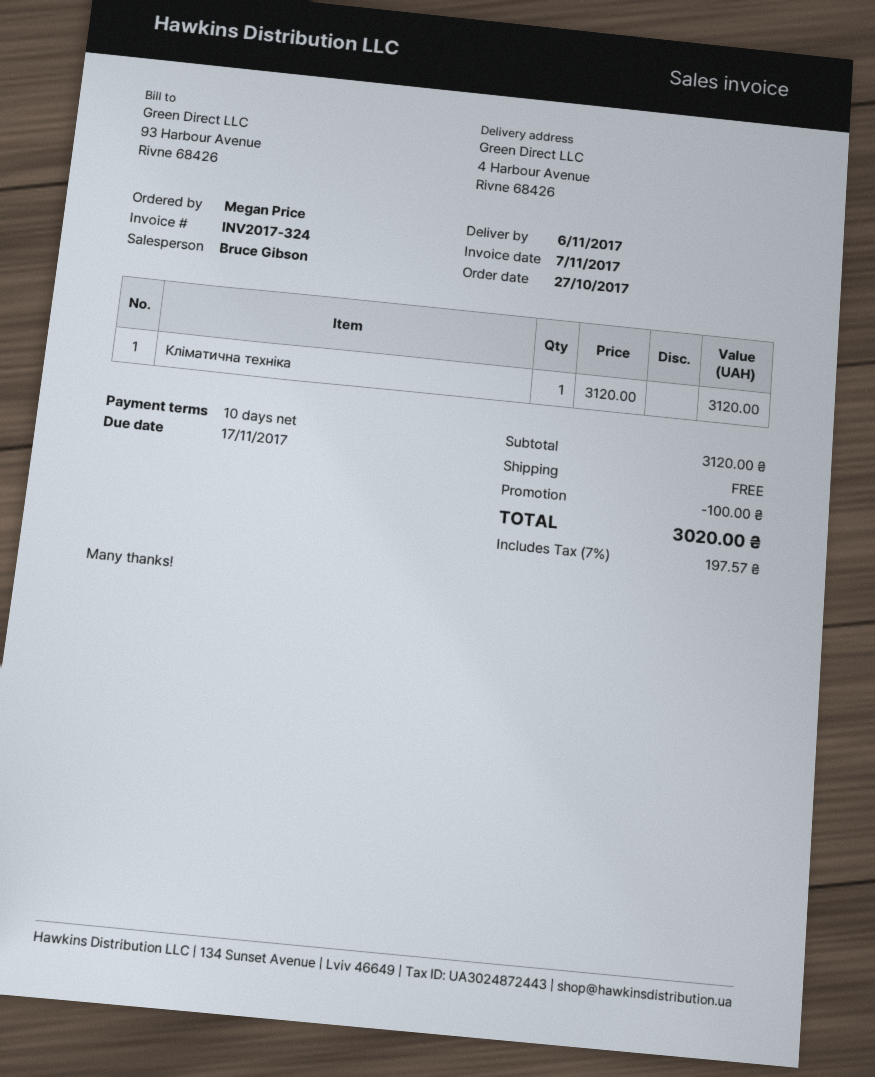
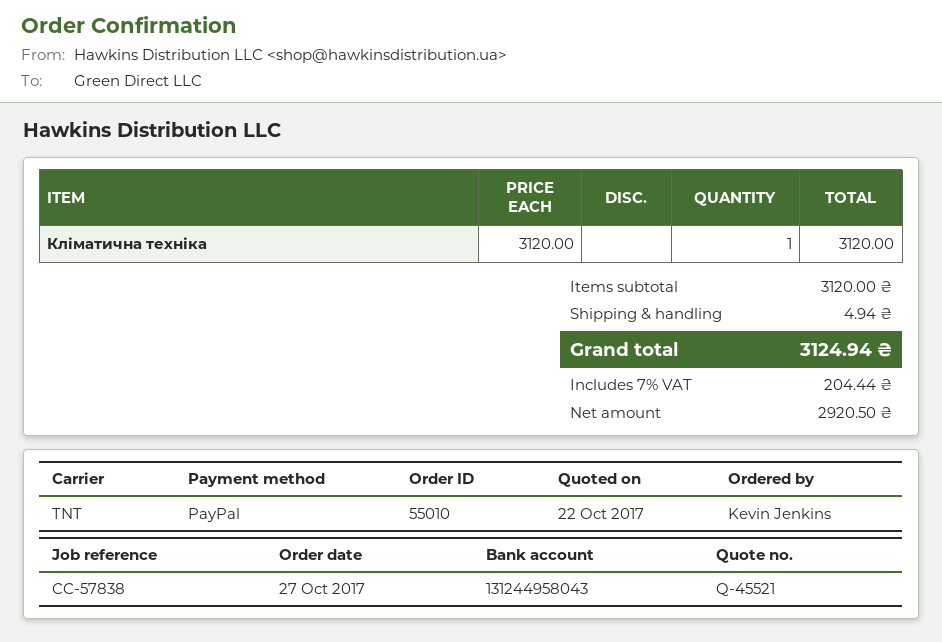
ordered by: Megan Price -> Kevin Jenkins
discount: 100.00 -> none
shipping: 0.00 -> 4.94
tax: 7% = 197.57 -> 7% = 204.44
total: 3020.00 -> 3124.94

